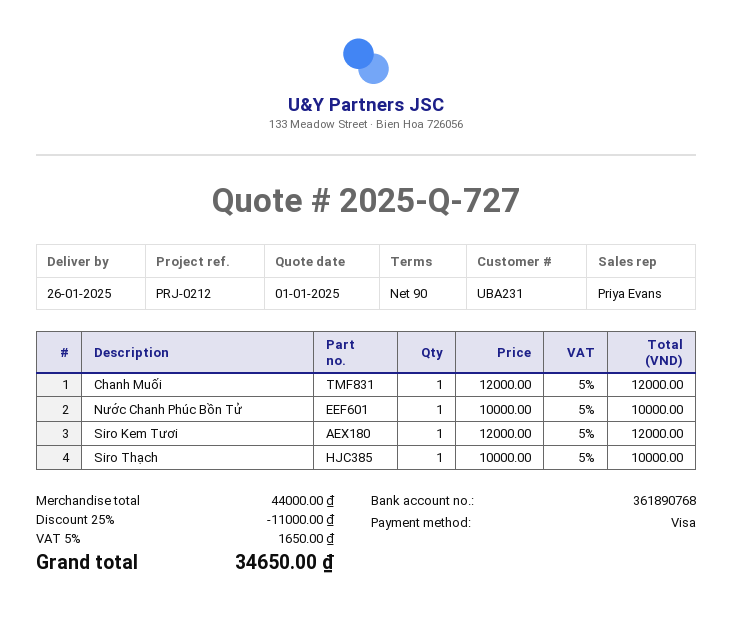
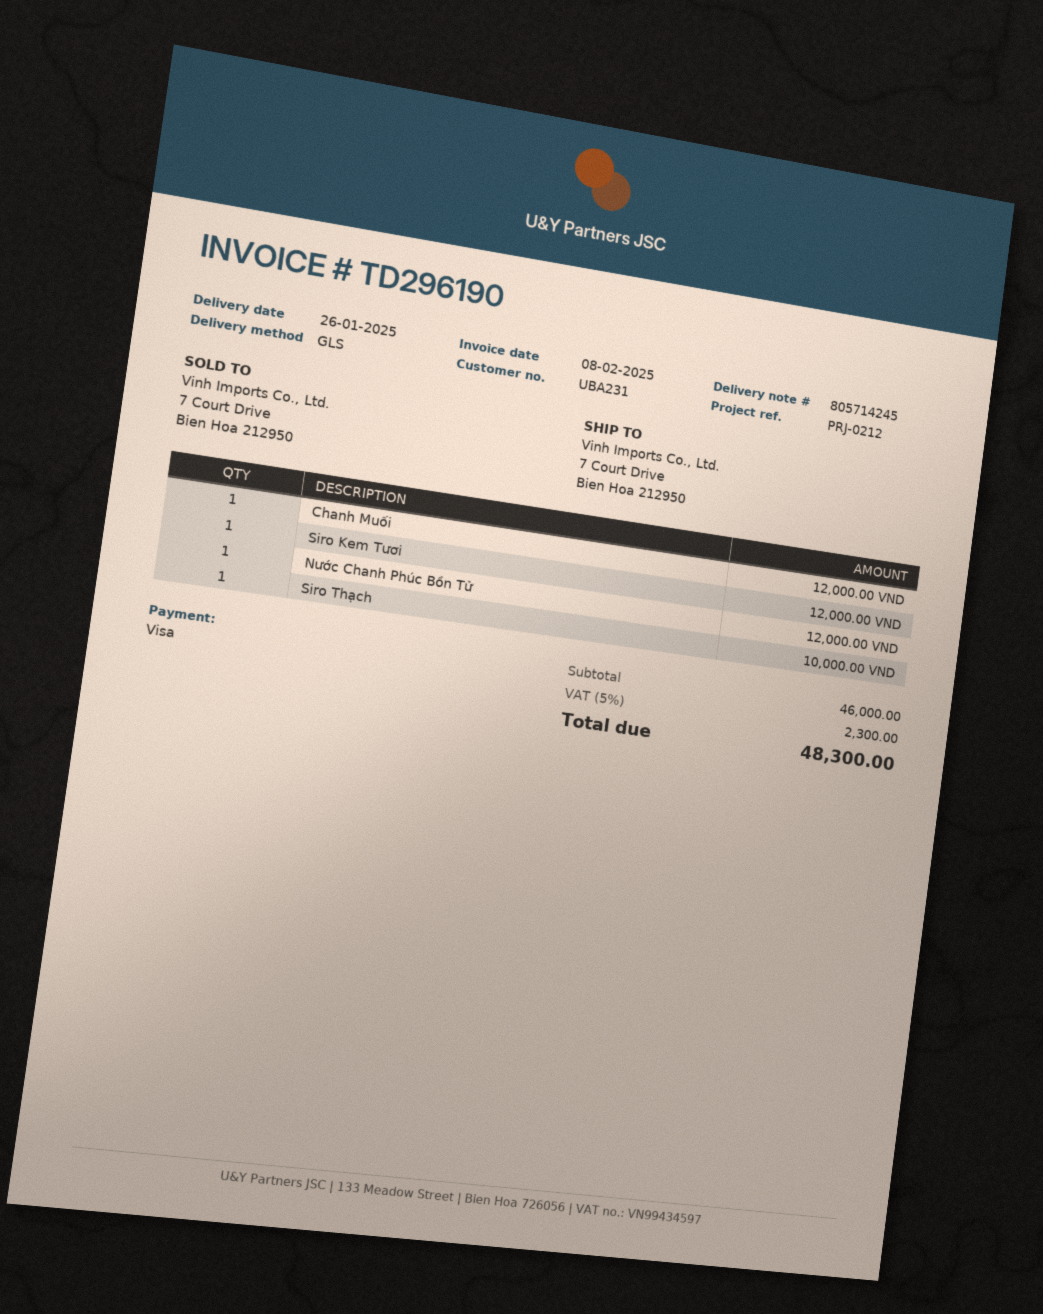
Nước Chanh Phúc Bồn Tử: 1 for 10000.00 -> 1 for 12000.00
subtotal: 44000.00 -> 46000.00
discount: 25% = 11000.00 -> none
tax: 5% = 1650.00 -> 5% = 2300.00
total: 34650.00 -> 48300.00

